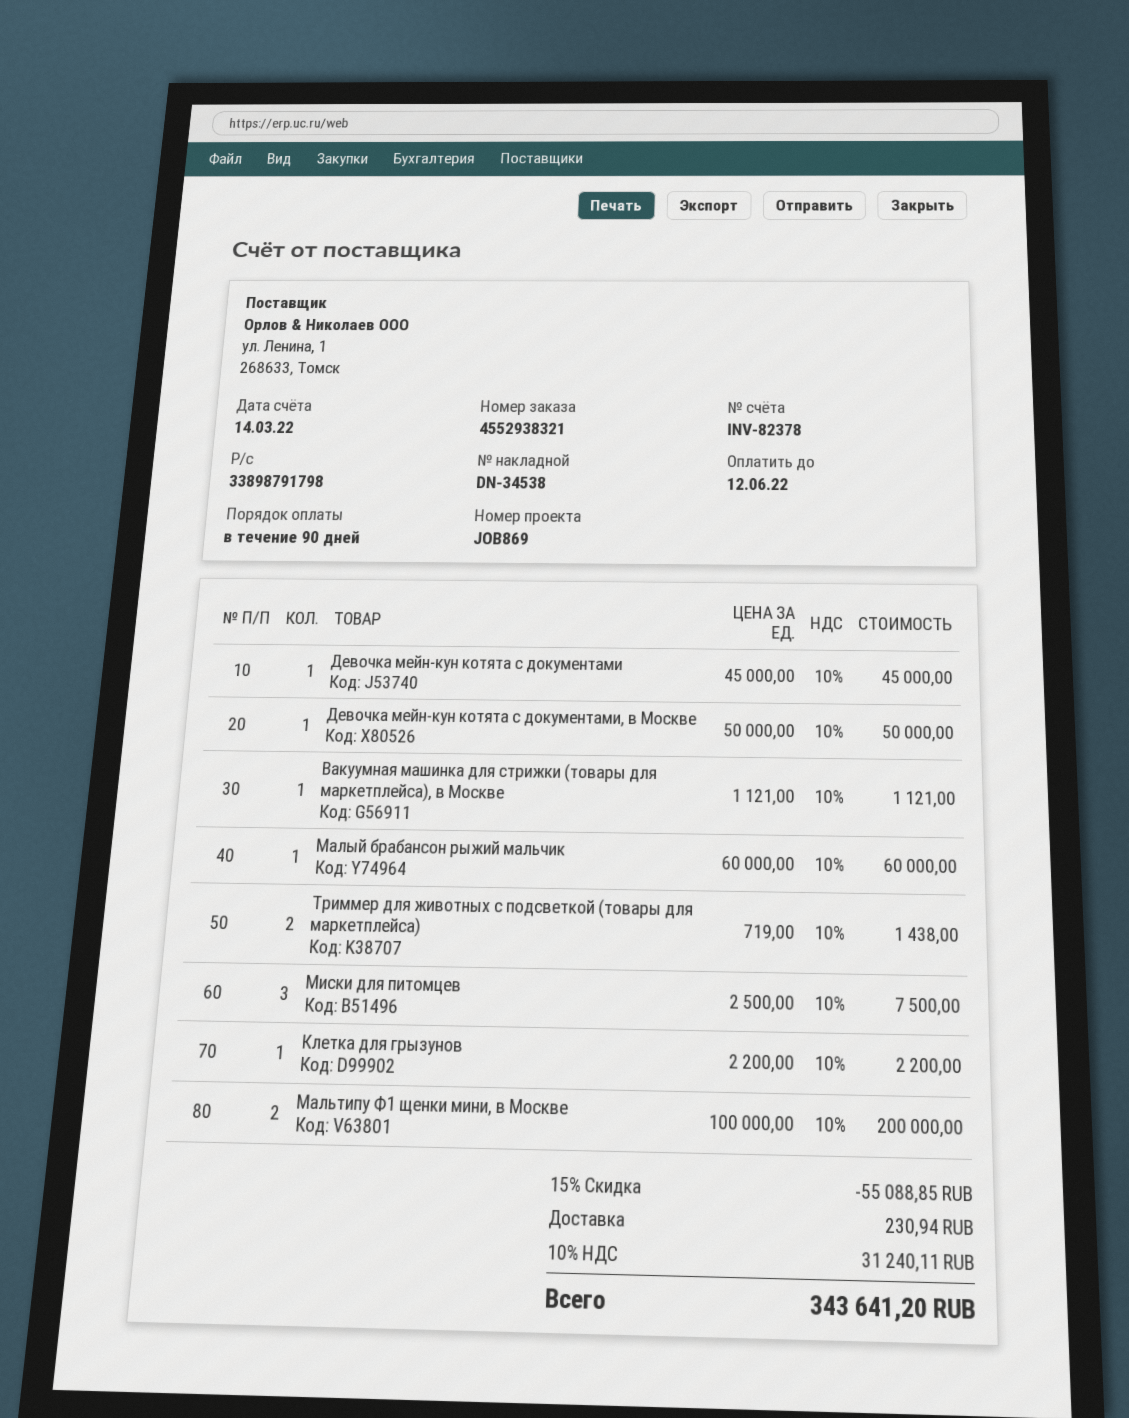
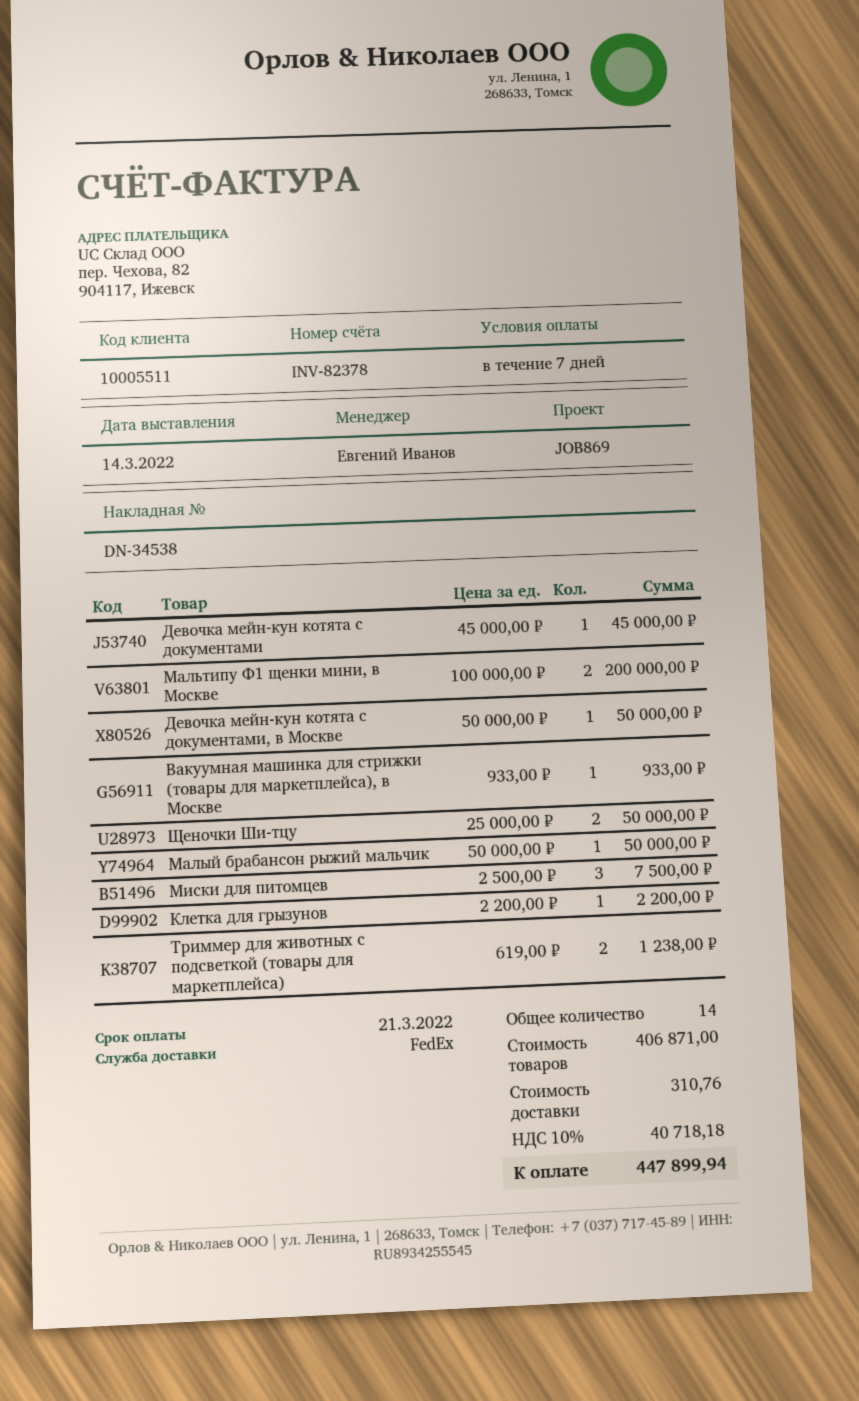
payment terms: 90 days -> 7 days
due date: 2022-06-12 -> 2022-03-21
Вакуумная машинка для стрижки (товары для маркетплейса), в Москве: 1 x 1121.00 = 1121.00 -> 1 x 933.00 = 933.00
Малый брабансон рыжий мальчик: 1 x 60000.00 = 60000.00 -> 1 x 50000.00 = 50000.00
Триммер для животных с подсветкой (товары для маркетплейса): 2 x 719.00 = 1438.00 -> 2 x 619.00 = 1238.00
Щеночки Ши-тцу: none -> 2 x 25000.00 = 50000.00
discount: 15% = 55088.85 -> none
shipping: 230.94 -> 310.76
tax: 10% = 31240.11 -> 10% = 40718.18
total: 343641.20 -> 447899.94

